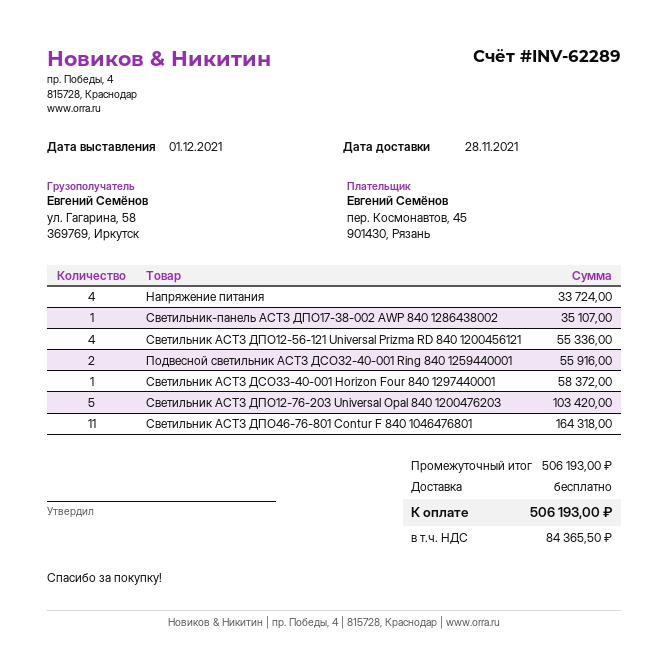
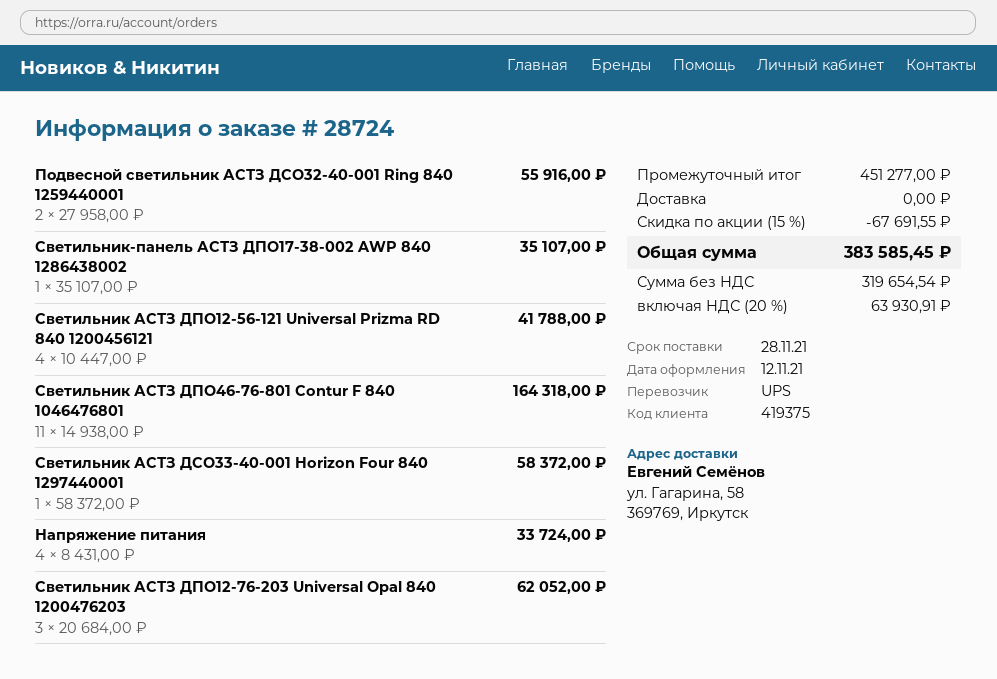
Светильник АСТЗ ДПО12-56-121 Universal Prizma RD 840 1200456121: 4 for 55336.00 -> 4 for 41788.00
Светильник АСТЗ ДПО12-76-203 Universal Opal 840 1200476203: 5 for 103420.00 -> 3 for 62052.00
subtotal: 506193.00 -> 451277.00
discount: none -> 15% = 67691.55
tax: 84365.50 -> 63930.91
total: 506193.00 -> 383585.45

